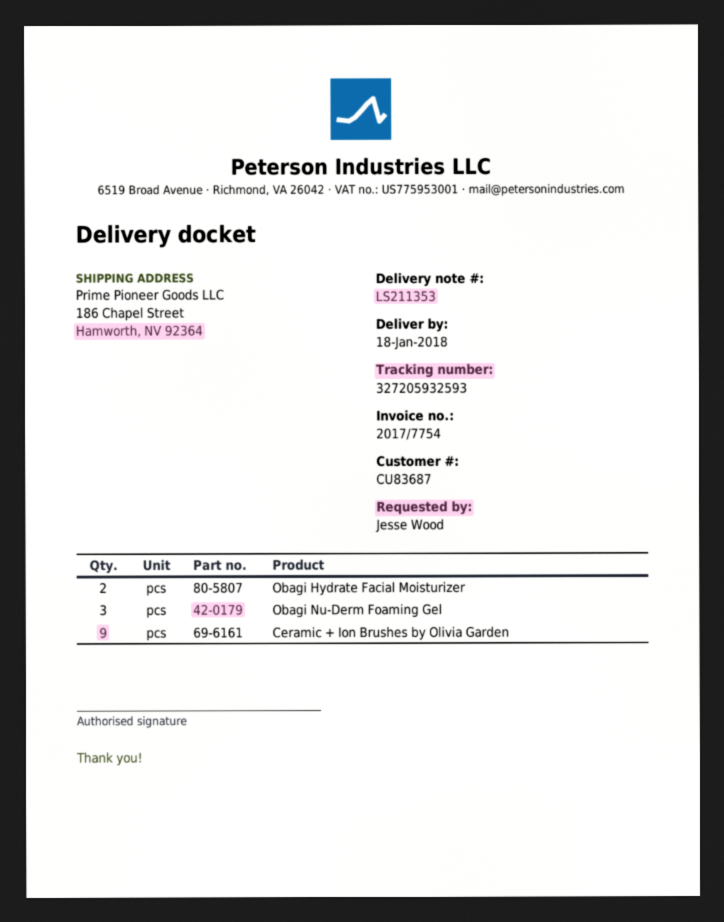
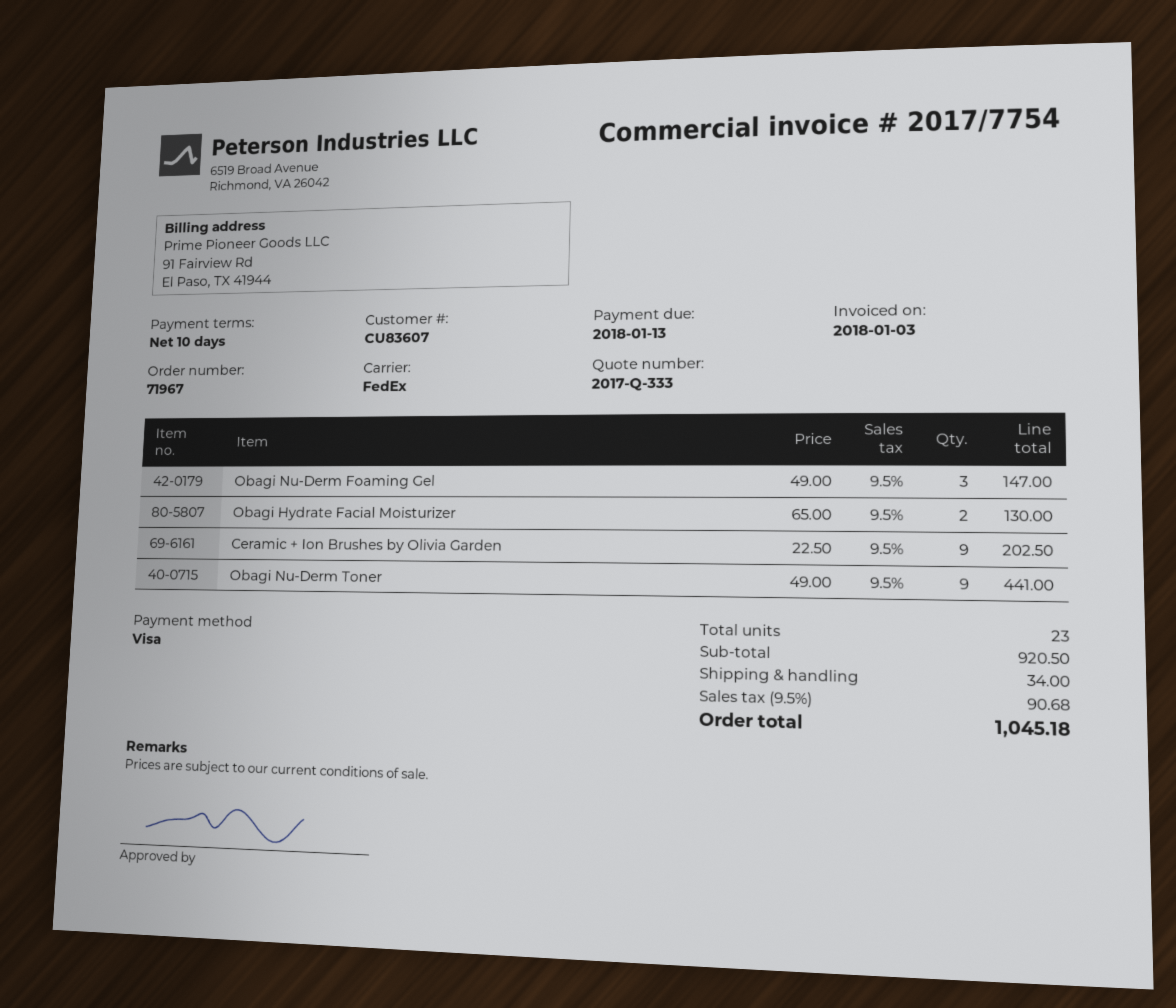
customer number: CU83687 -> CU83607
Obagi Nu-Derm Toner: none -> 9

